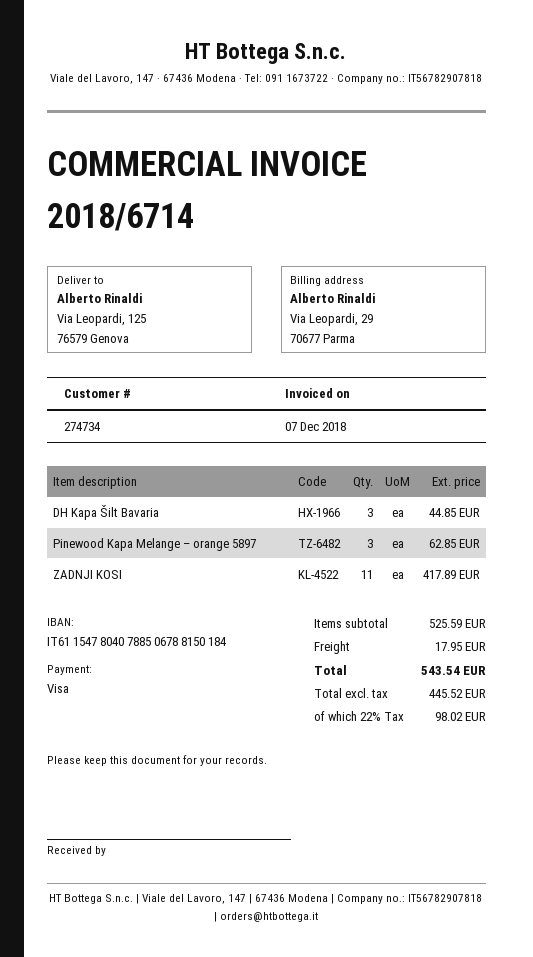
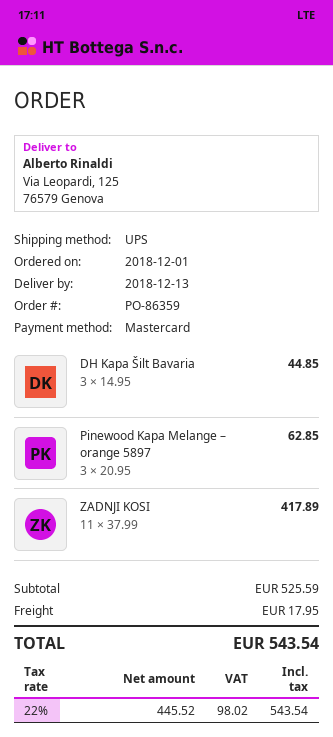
payment method: Visa -> Mastercard

